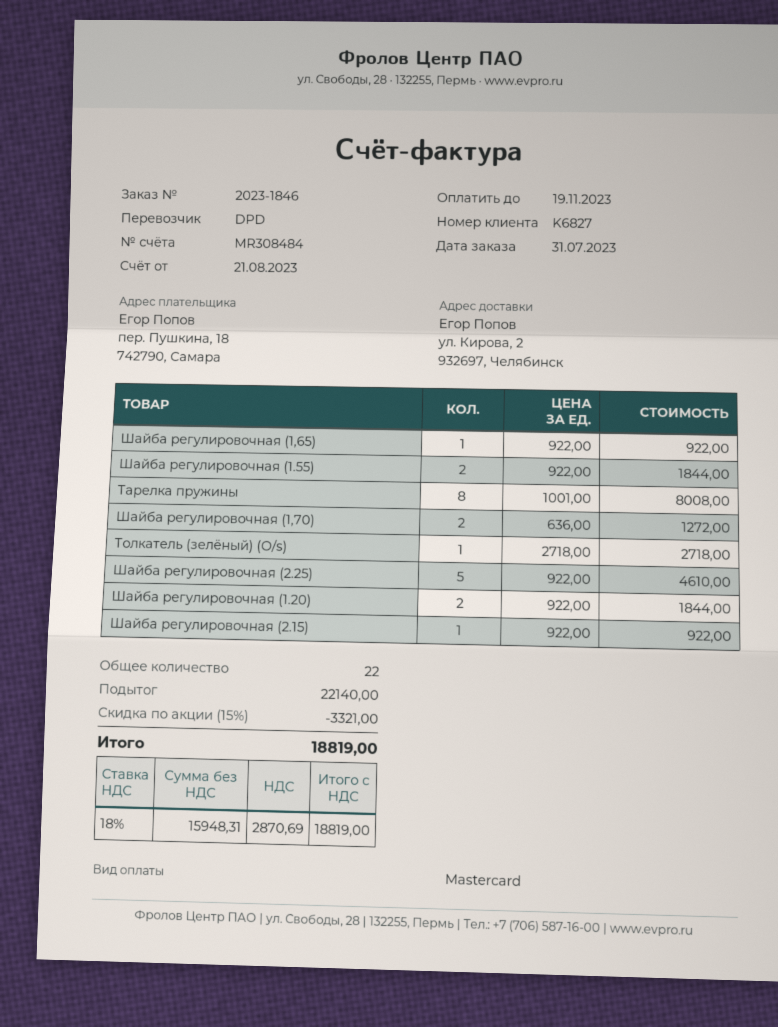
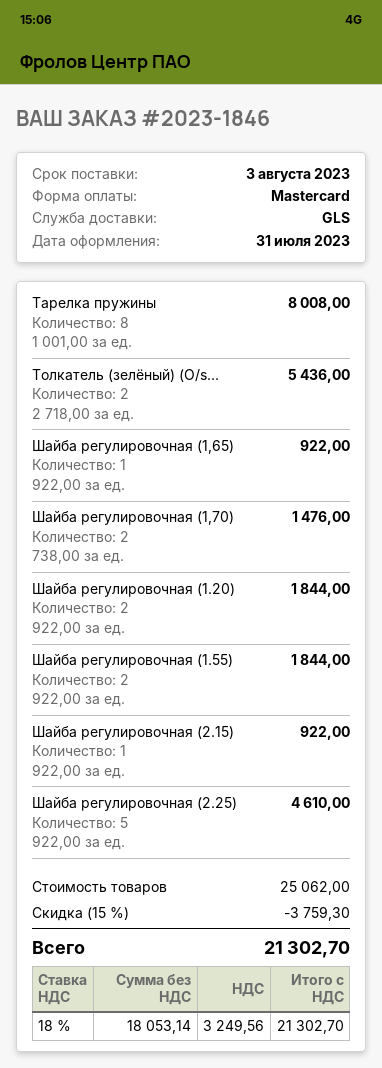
shipping method: DPD -> GLS
Шайба регулировочная (1,70): 2 x 636.00 = 1272.00 -> 2 x 738.00 = 1476.00
Толкатель (зелёный) (O/s): 1 x 2718.00 = 2718.00 -> 2 x 2718.00 = 5436.00
subtotal: 22140.00 -> 25062.00
discount: 15% = 3321.00 -> 15% = 3759.30
net: 15948.31 -> 18053.14
tax: 18% = 2870.69 -> 18% = 3249.56
total: 18819.00 -> 21302.70

